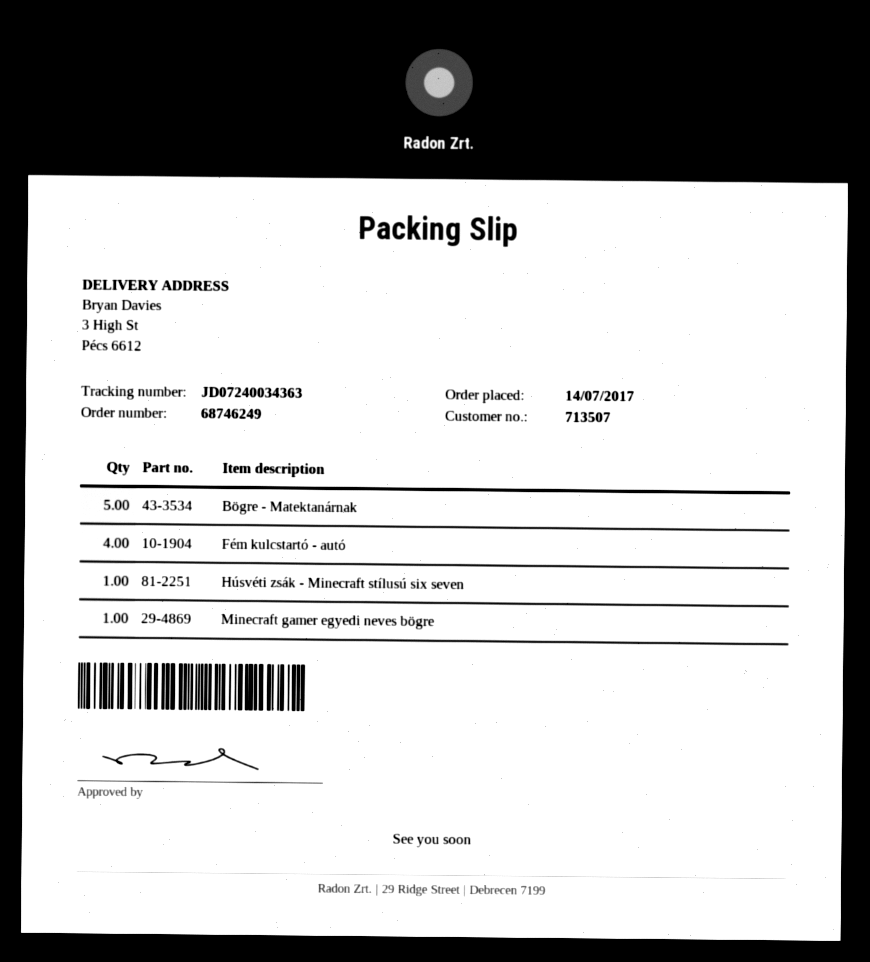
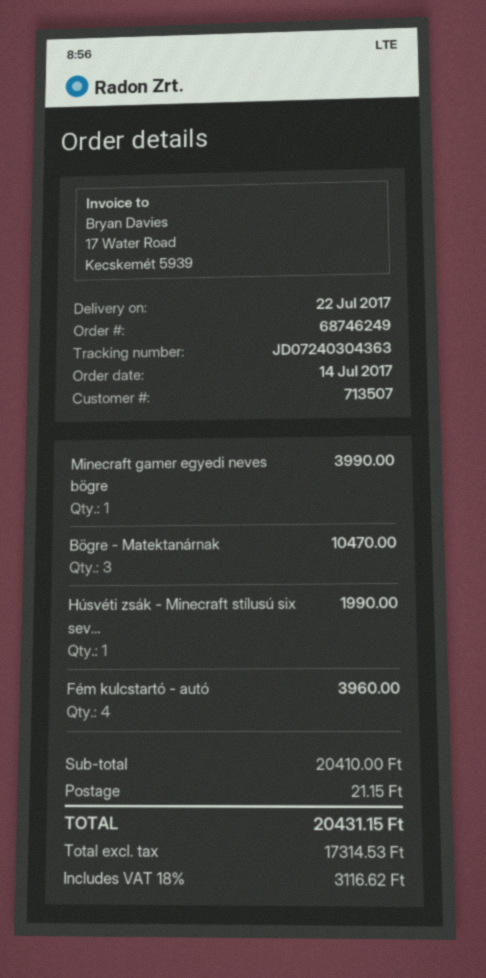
tracking number: JD07240034363 -> JD07240304363
Bögre - Matektanárnak: 5 -> 3

